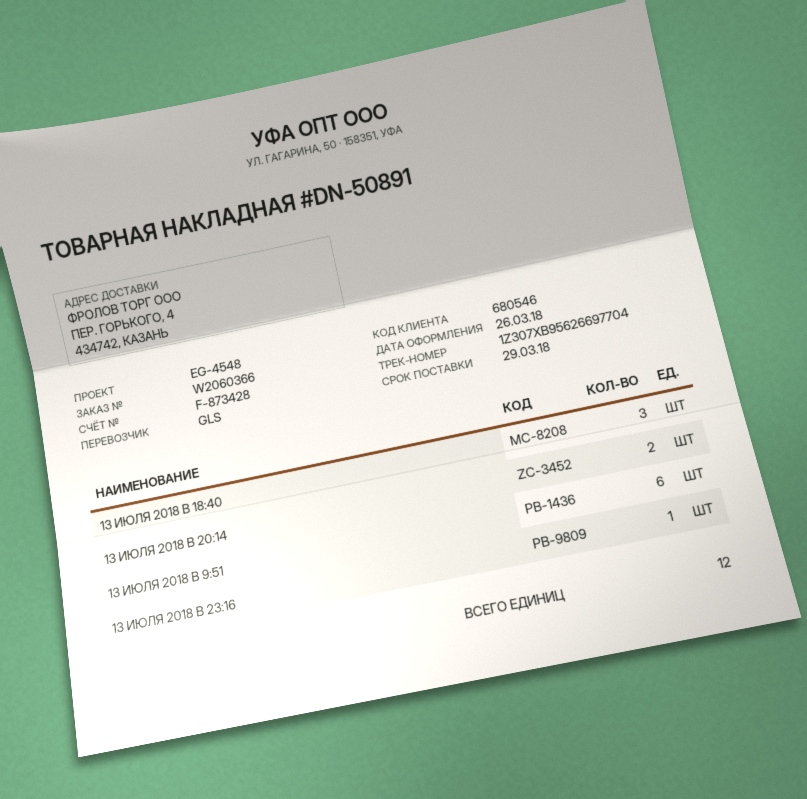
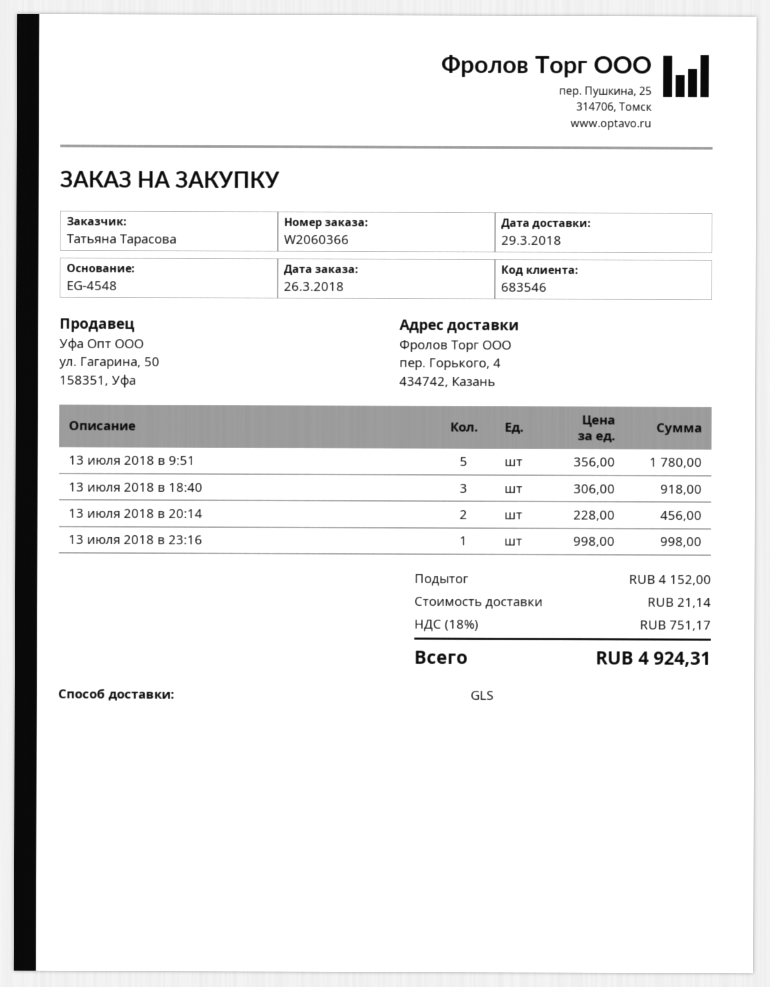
customer number: 680546 -> 683546
13 ИЮЛЯ 2018 В 9:51: 6 -> 5

